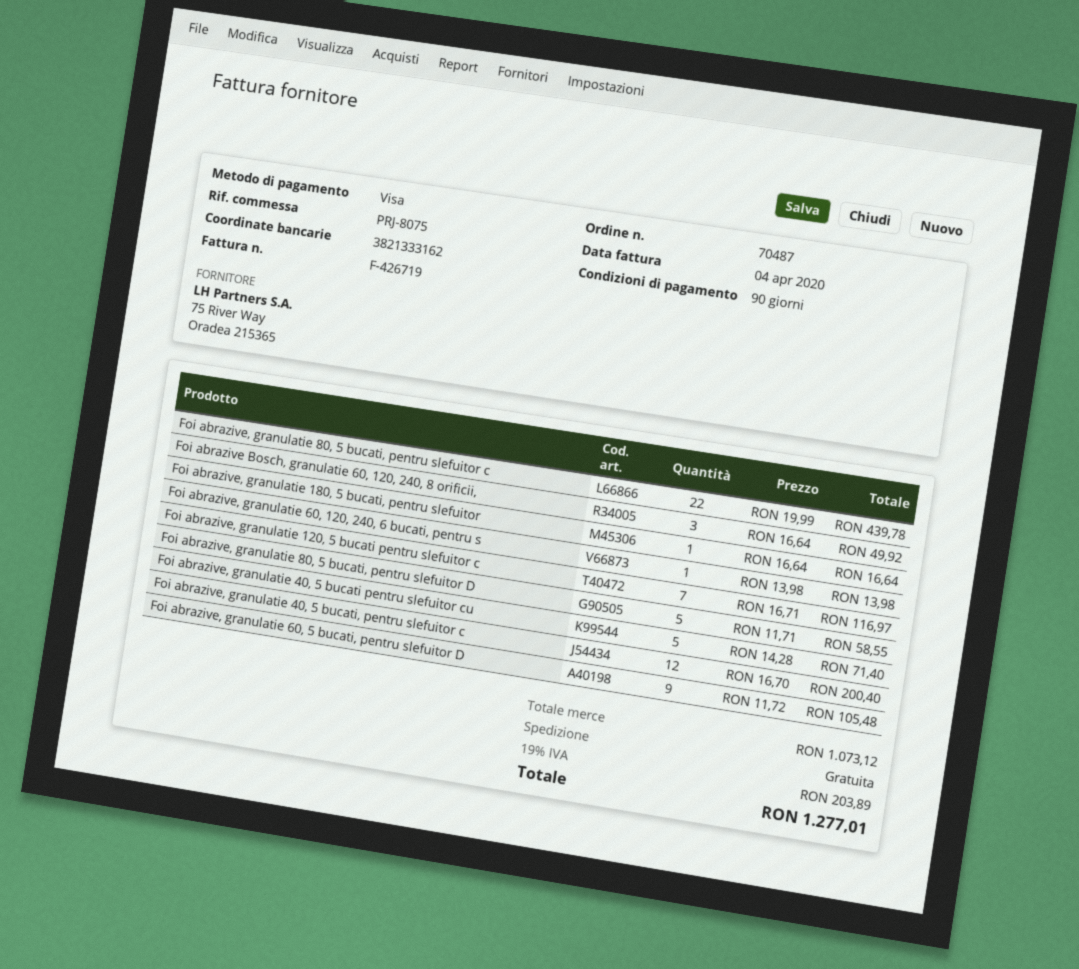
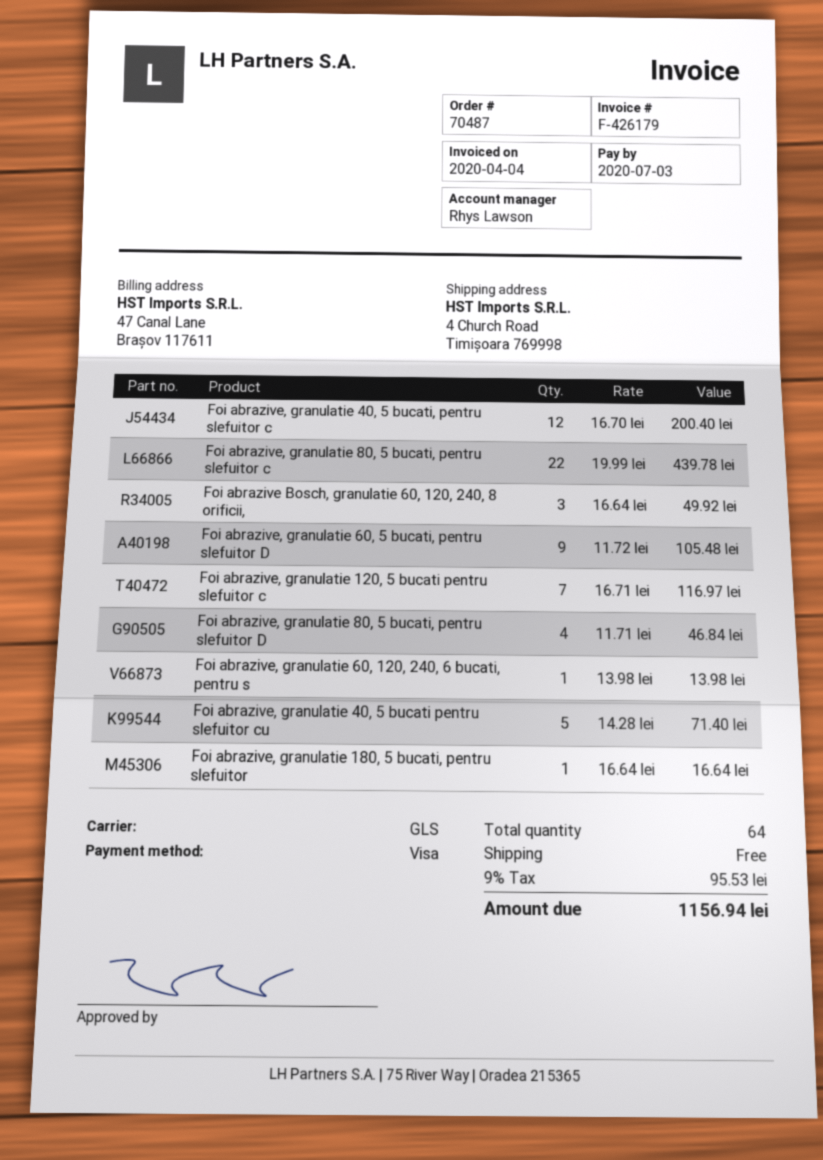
invoice number: F-426719 -> F-426179
Foi abrazive, granulatie 80, 5 bucati, pentru slefuitor D: 5 x 11.71 = 58.55 -> 4 x 11.71 = 46.84
tax: 19% = 203.89 -> 9% = 95.53
total: 1277.01 -> 1156.94

